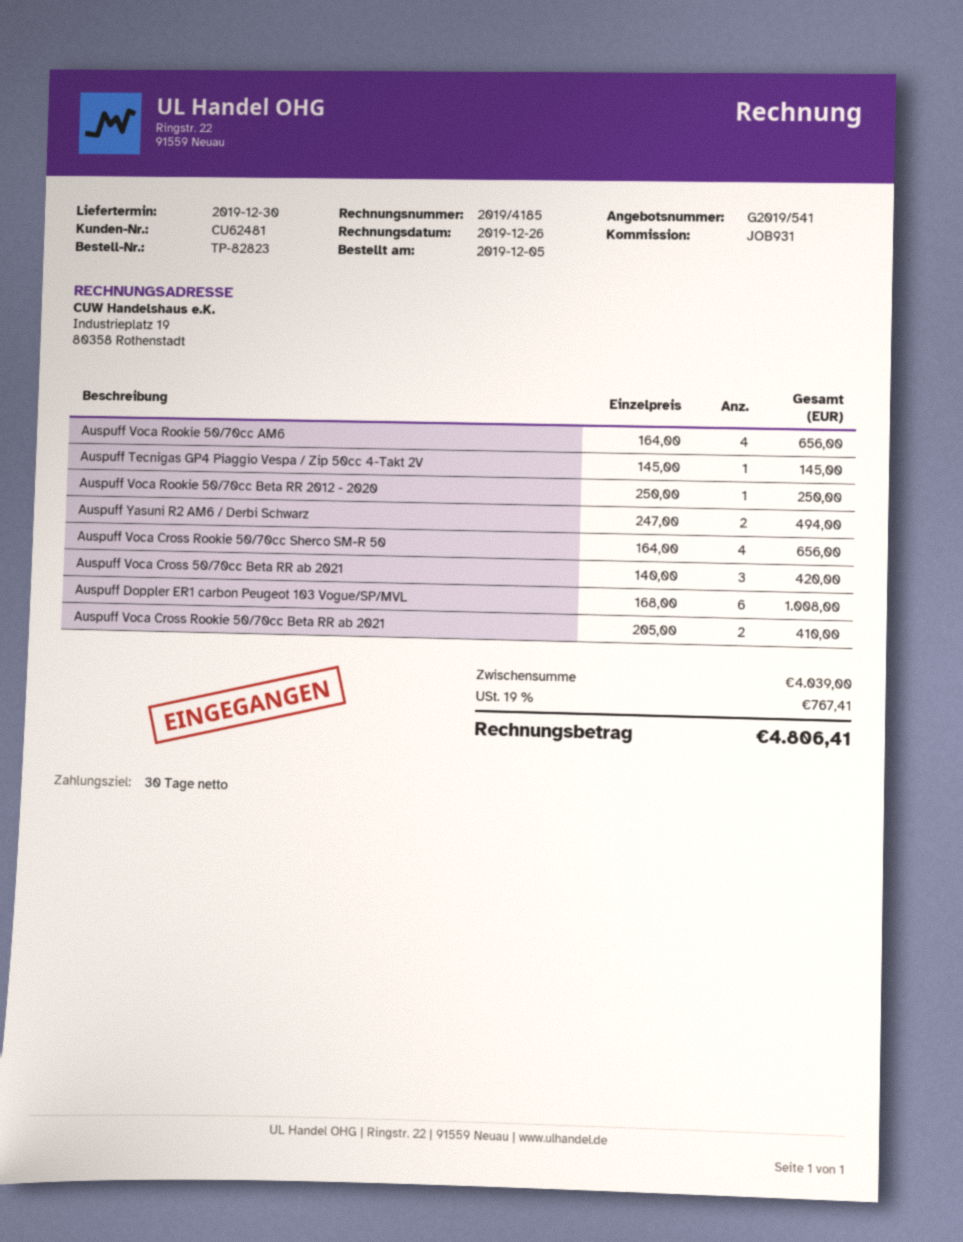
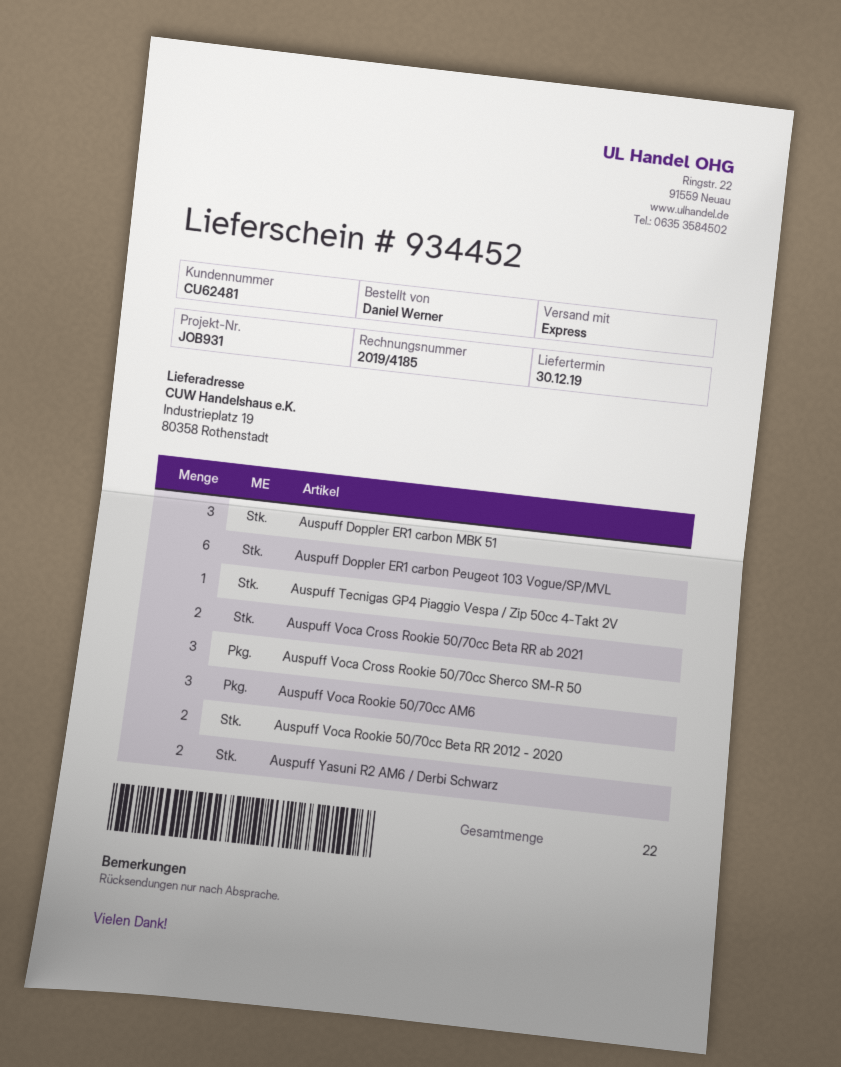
Auspuff Voca Rookie 50/70cc AM6: 4 -> 3
Auspuff Voca Rookie 50/70cc Beta RR 2012 - 2020: 1 -> 2
Auspuff Voca Cross Rookie 50/70cc Sherco SM-R 50: 4 -> 3
Auspuff Voca Cross 50/70cc Beta RR ab 2021: 3 -> none
Auspuff Doppler ER1 carbon MBK 51: none -> 3

